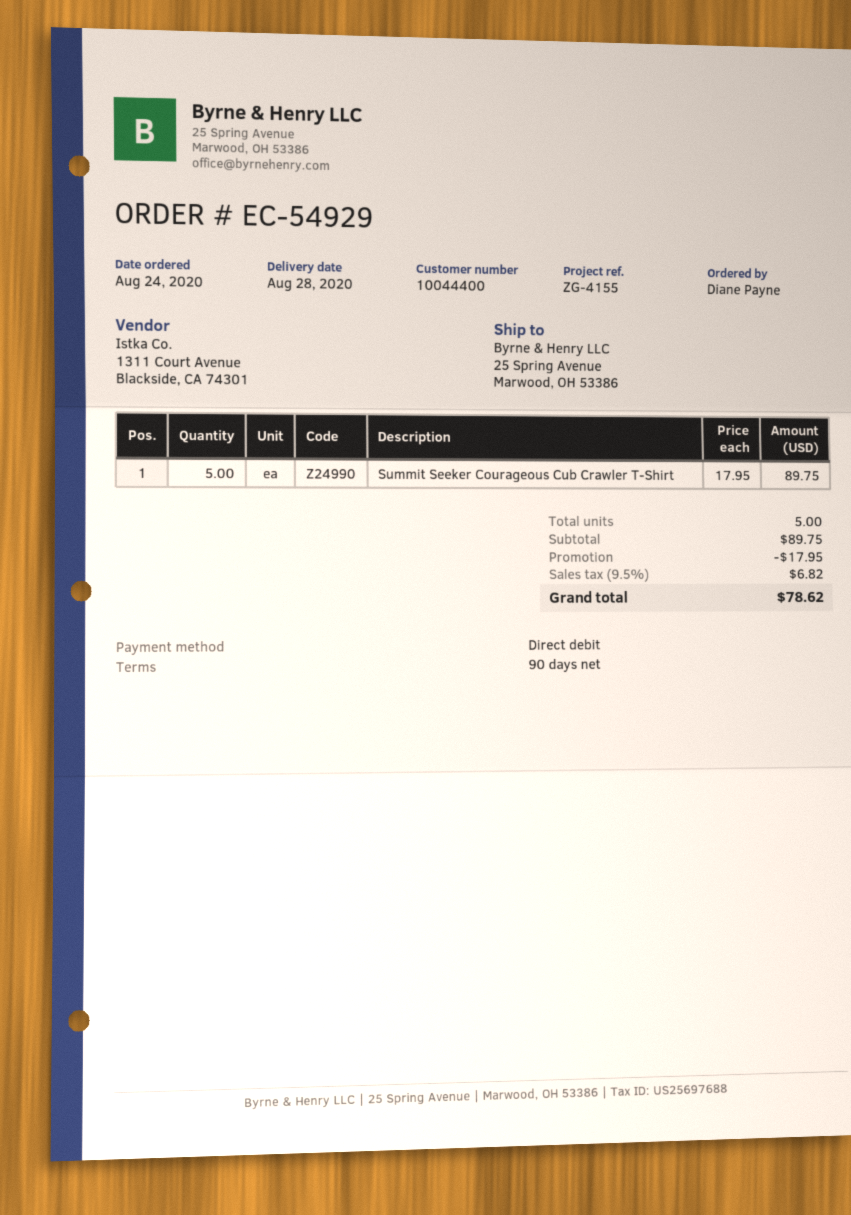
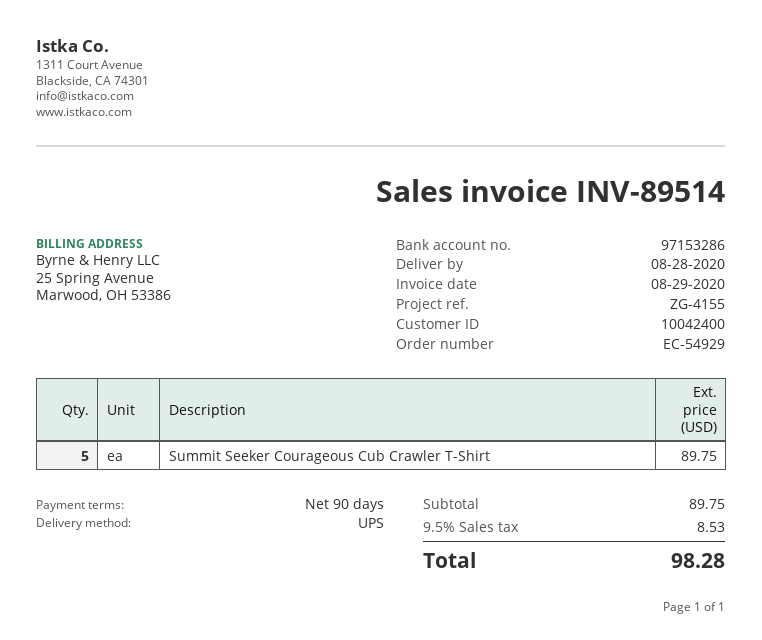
customer number: 10044400 -> 10042400
discount: 17.95 -> none
tax: 9.5% = 6.82 -> 9.5% = 8.53
total: 78.62 -> 98.28

